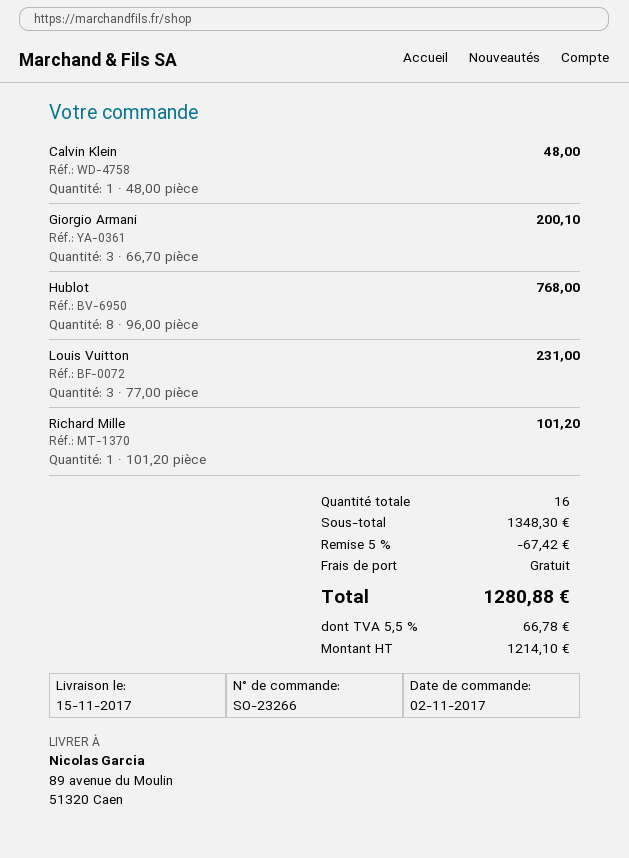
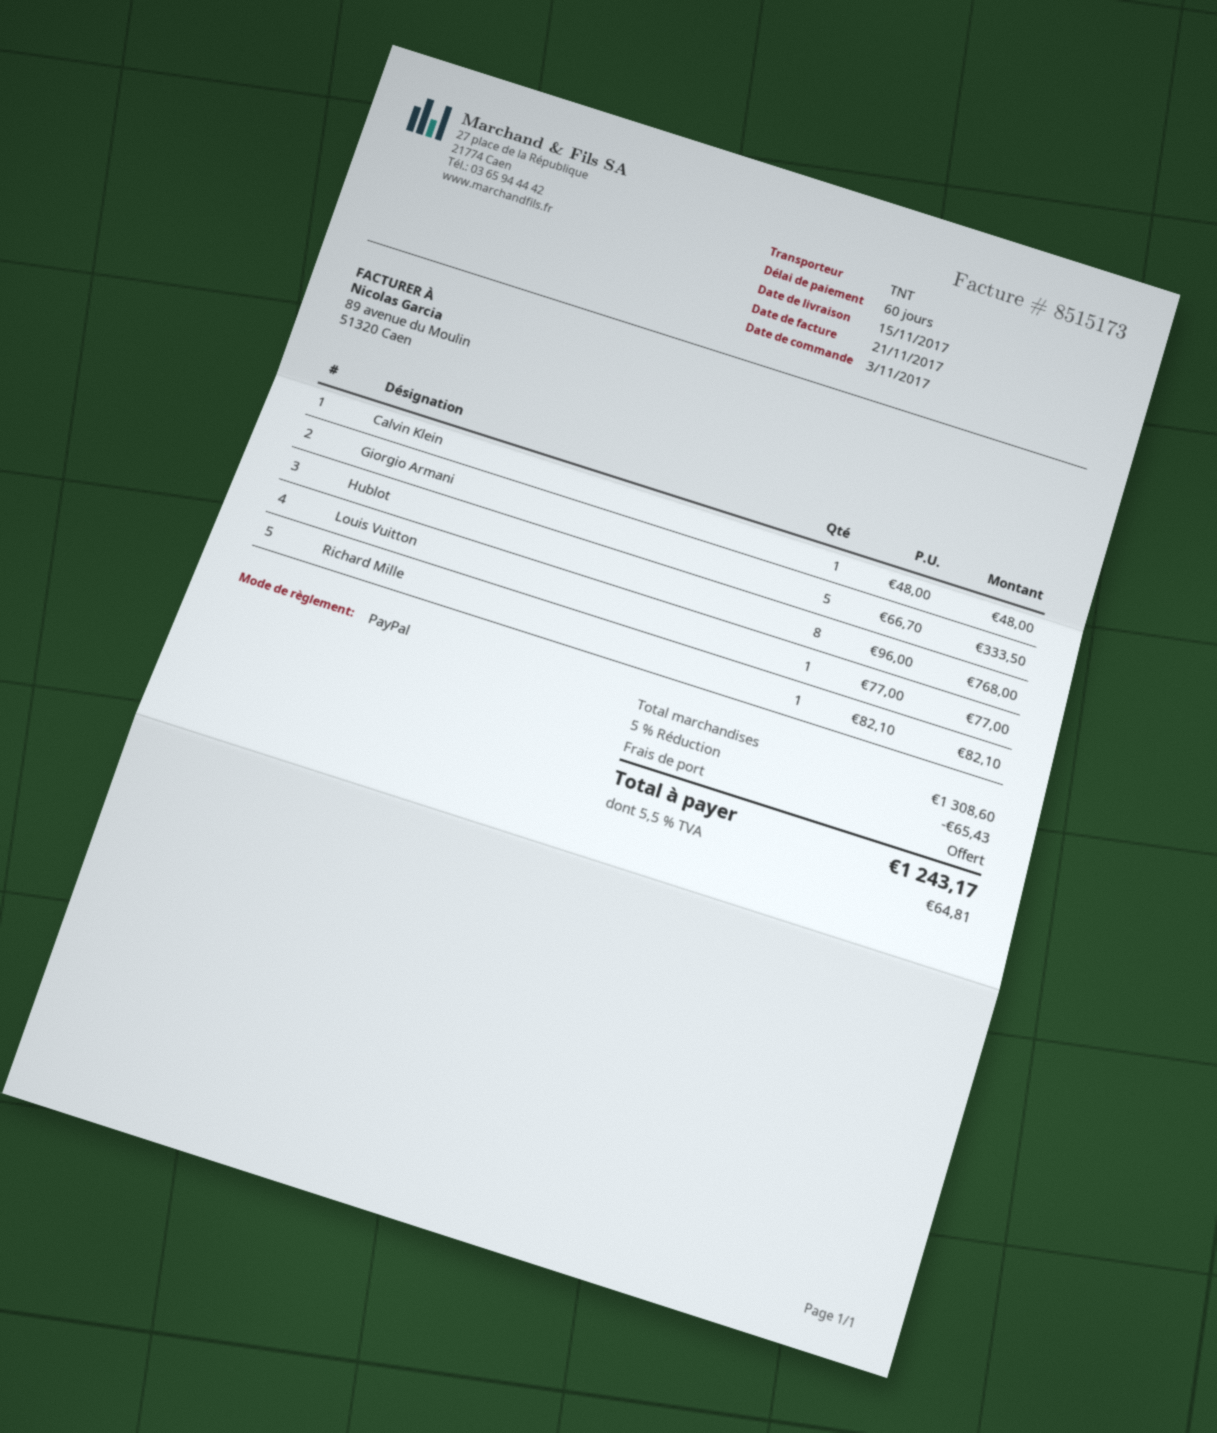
order date: 2017-11-02 -> 2017-11-03
Giorgio Armani: 3 x 66.70 = 200.10 -> 5 x 66.70 = 333.50
Louis Vuitton: 3 x 77.00 = 231.00 -> 1 x 77.00 = 77.00
Richard Mille: 1 x 101.20 = 101.20 -> 1 x 82.10 = 82.10
subtotal: 1348.30 -> 1308.60
discount: 5% = 67.42 -> 5% = 65.43
tax: 5.5% = 66.78 -> 5.5% = 64.81
total: 1280.88 -> 1243.17

